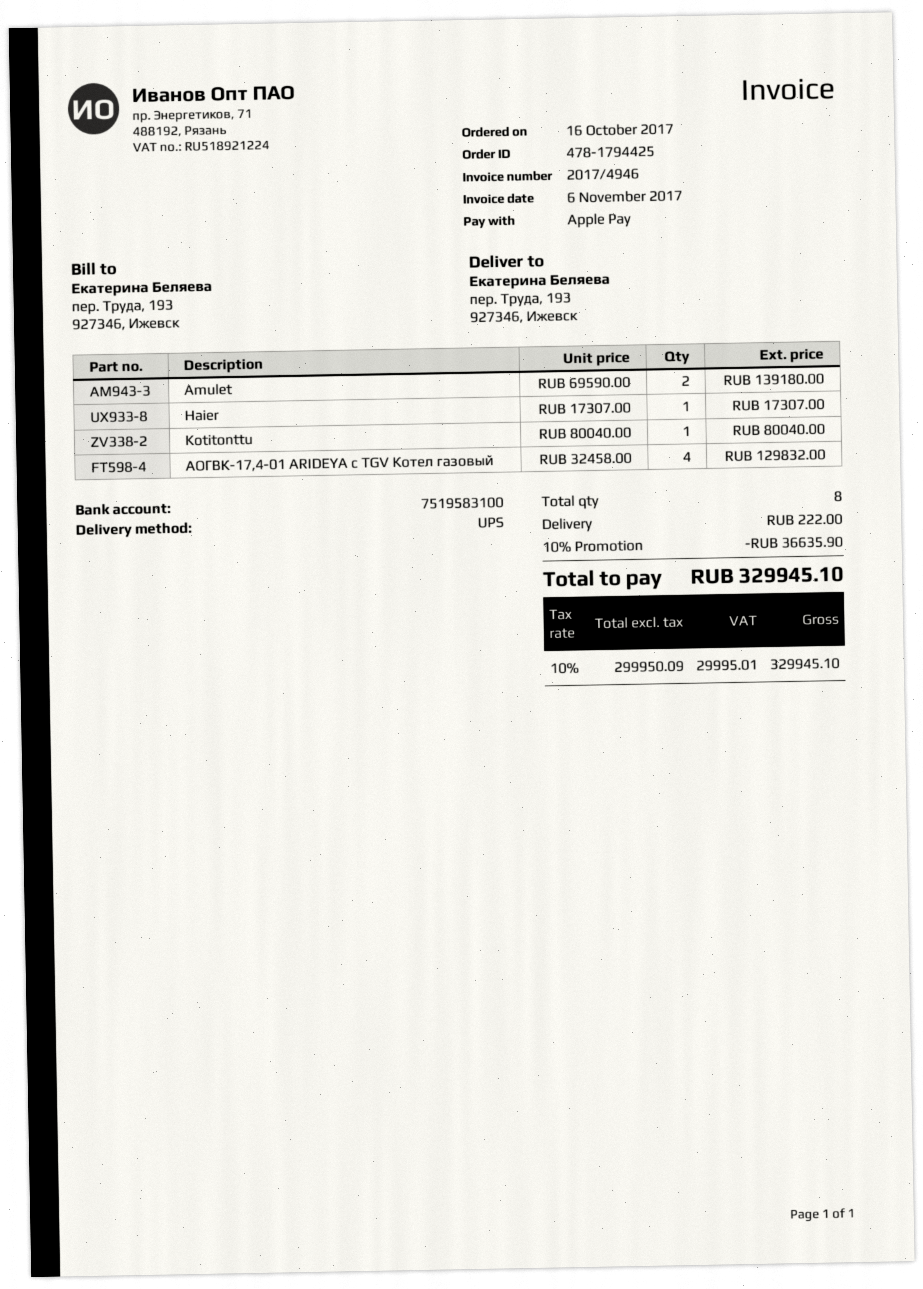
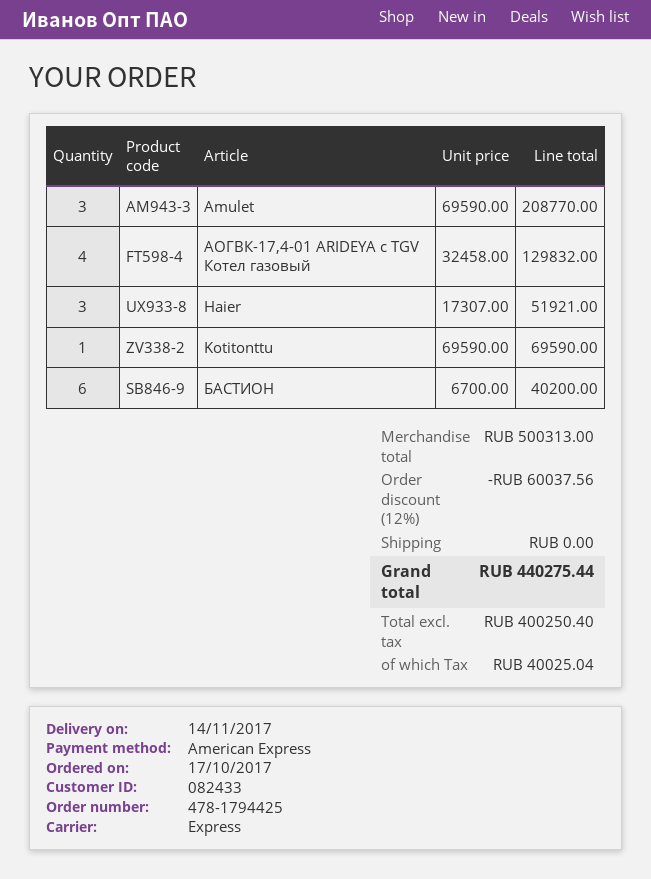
order date: 2017-10-16 -> 2017-10-17
payment method: Apple Pay -> American Express
shipping method: UPS -> express
Amulet: 2 x 69590.00 = 139180.00 -> 3 x 69590.00 = 208770.00
Haier: 1 x 17307.00 = 17307.00 -> 3 x 17307.00 = 51921.00
Kotitonttu: 1 x 80040.00 = 80040.00 -> 1 x 69590.00 = 69590.00
БАСТИОН: none -> 6 x 6700.00 = 40200.00
discount: 10% = 36635.90 -> 12% = 60037.56
shipping: 222.00 -> 0.00
net: 299950.09 -> 400250.40
tax: 29995.01 -> 40025.04
total: 329945.10 -> 440275.44

